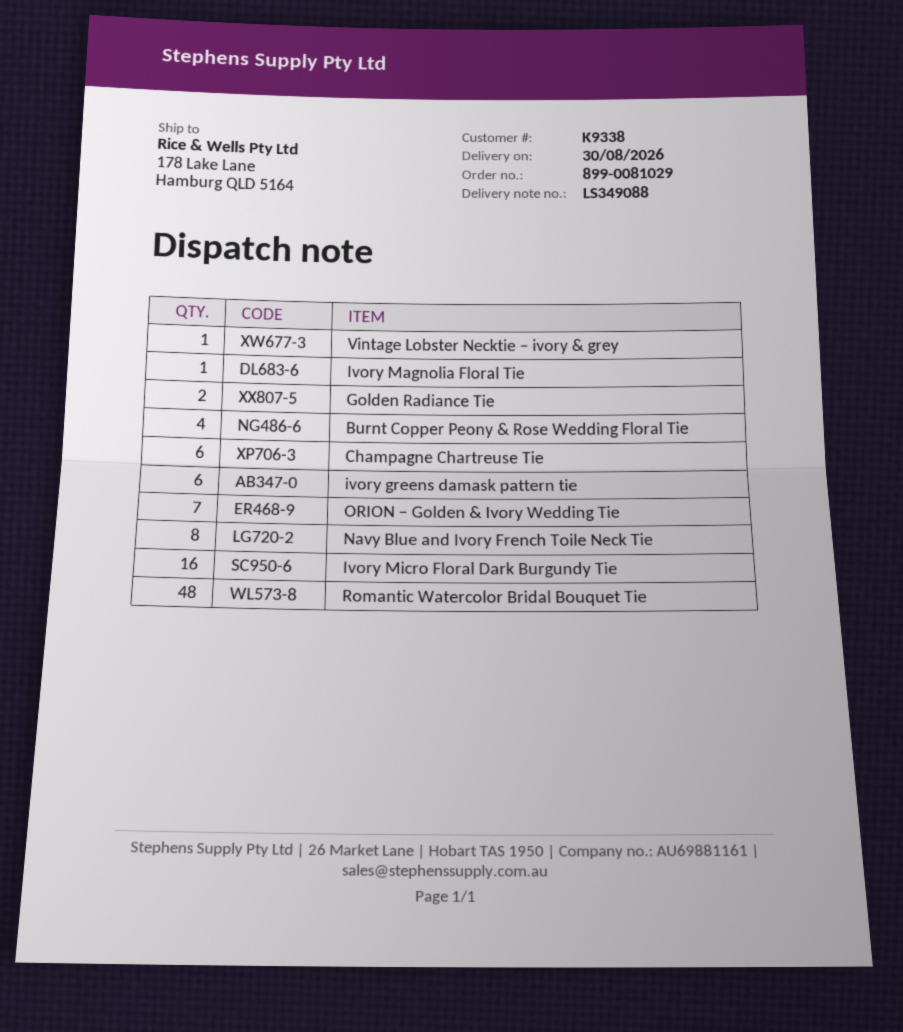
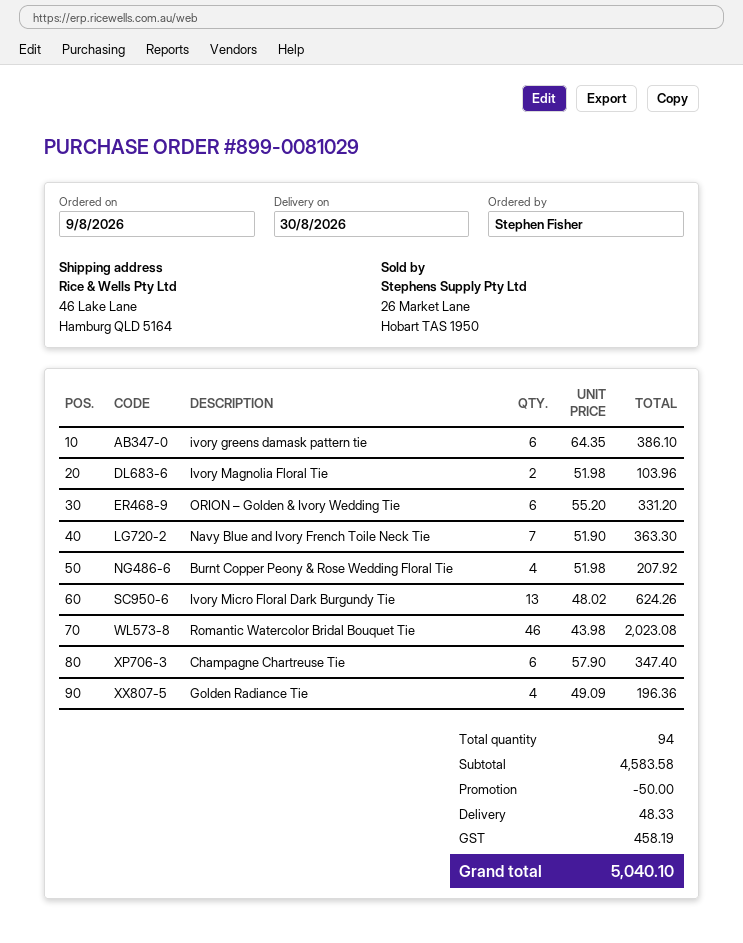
ship to: 178 Lake Lane, Hamburg QLD 5164 -> 46 Lake Lane, Hamburg QLD 5164
Vintage Lobster Necktie – ivory & grey: 1 -> none
Ivory Magnolia Floral Tie: 1 -> 2
Golden Radiance Tie: 2 -> 4
ORION – Golden & Ivory Wedding Tie: 7 -> 6
Navy Blue and Ivory French Toile Neck Tie: 8 -> 7
Ivory Micro Floral Dark Burgundy Tie: 16 -> 13
Romantic Watercolor Bridal Bouquet Tie: 48 -> 46

